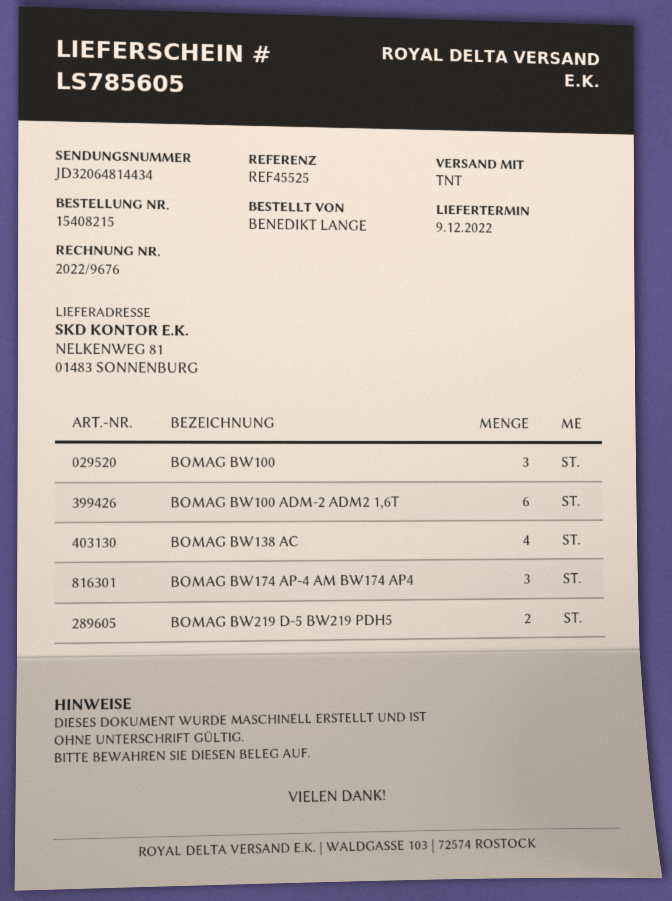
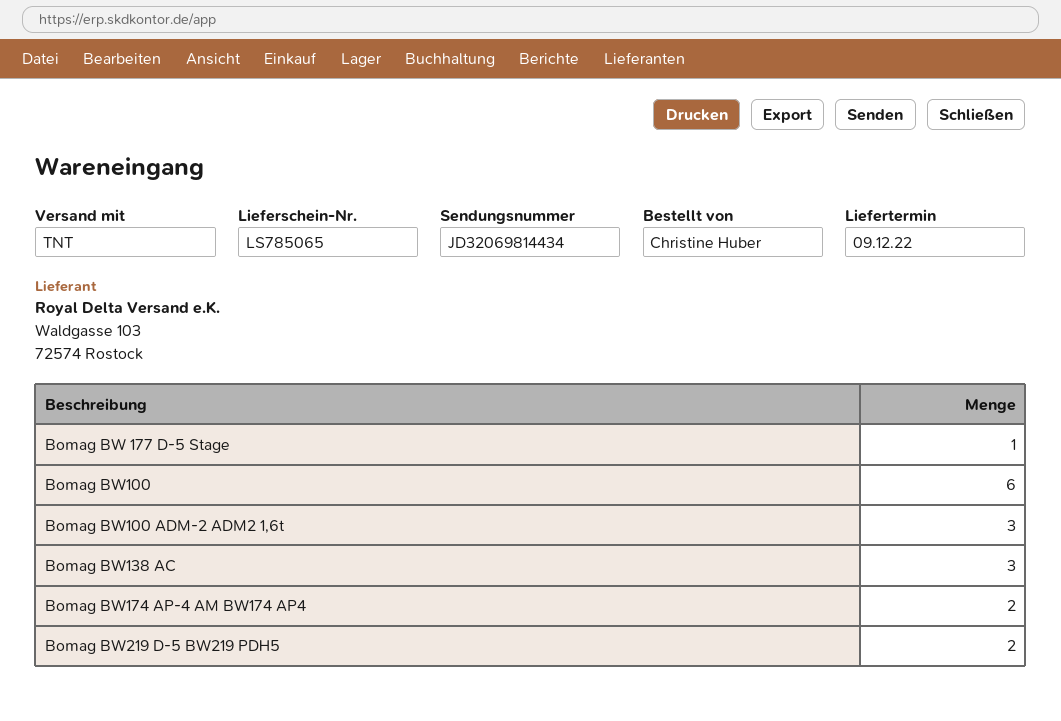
delivery note number: LS785605 -> LS785065
ordered by: BENEDIKT LANGE -> Christine Huber
tracking number: JD32064814434 -> JD32069814434
BOMAG BW100: 3 -> 6
BOMAG BW100 ADM-2 ADM2 1,6T: 6 -> 3
BOMAG BW138 AC: 4 -> 3
BOMAG BW174 AP-4 AM BW174 AP4: 3 -> 2
Bomag BW 177 D-5 Stage: none -> 1

